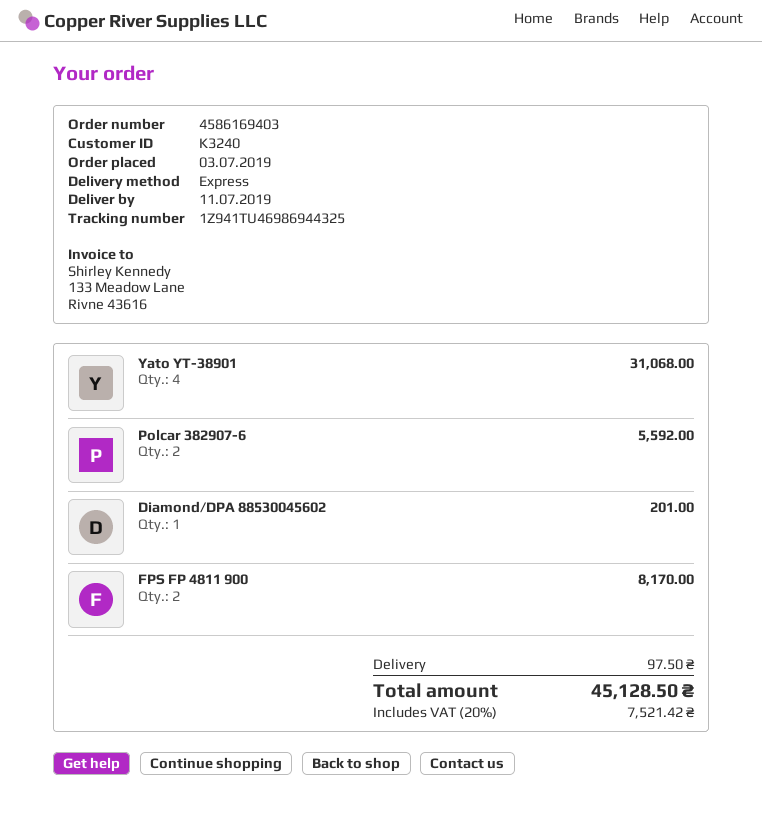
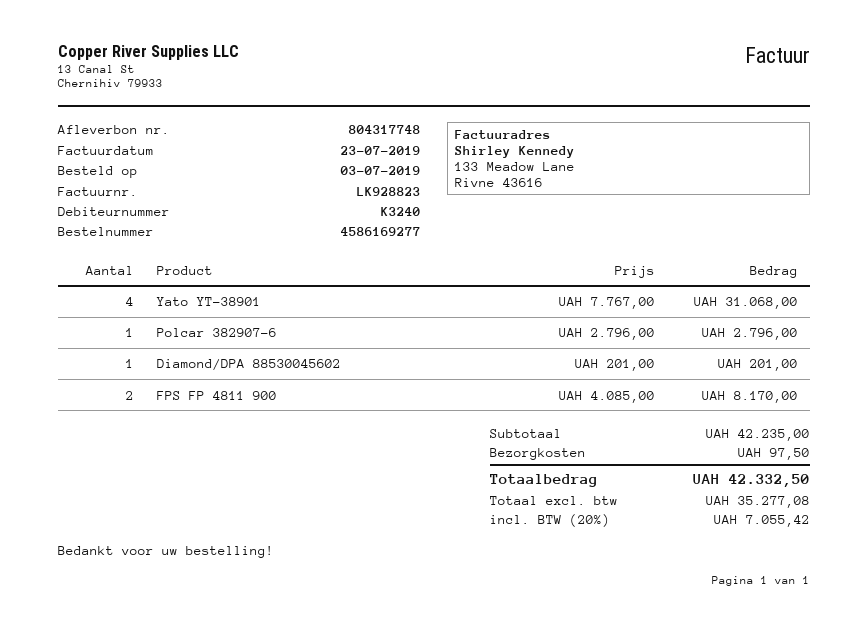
order number: 4586169403 -> 4586169277
Polcar 382907-6: 2 for 5592.00 -> 1 for 2796.00
tax: 20% = 7521.42 -> 20% = 7055.42
total: 45128.50 -> 42332.50

